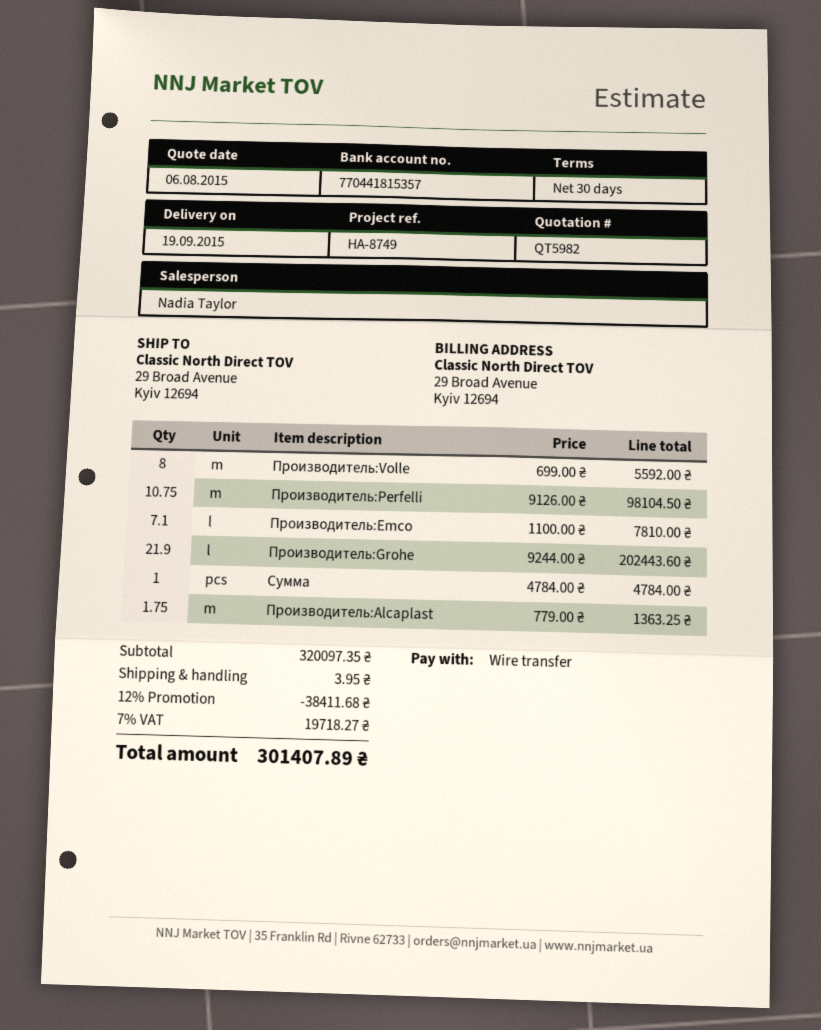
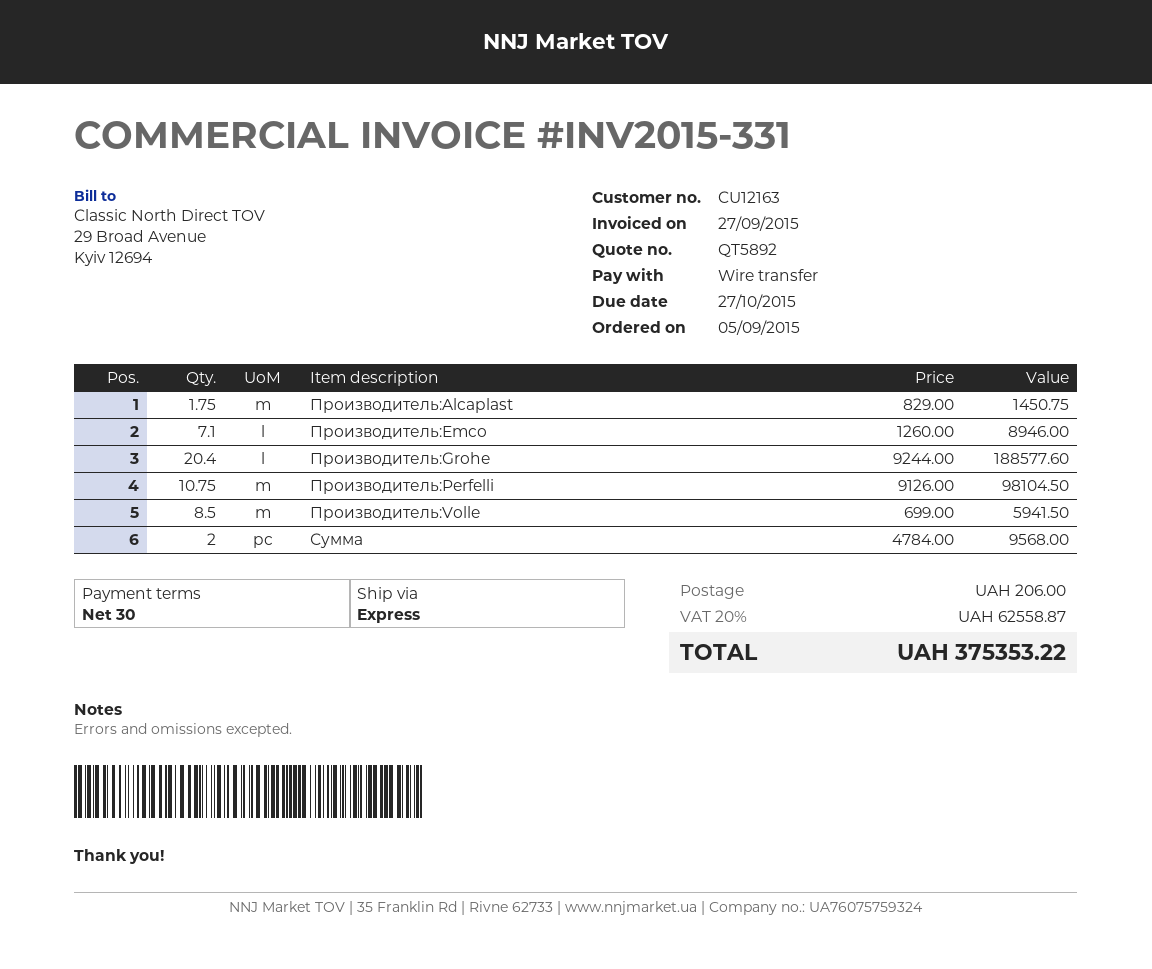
quote number: QT5982 -> QT5892
Производитель:Volle: 8 x 699.00 = 5592.00 -> 8.5 x 699.00 = 5941.50
Производитель:Emco: 7.1 x 1100.00 = 7810.00 -> 7.1 x 1260.00 = 8946.00
Производитель:Grohe: 21.9 x 9244.00 = 202443.60 -> 20.4 x 9244.00 = 188577.60
Сумма: 1 x 4784.00 = 4784.00 -> 2 x 4784.00 = 9568.00
Производитель:Alcaplast: 1.75 x 779.00 = 1363.25 -> 1.75 x 829.00 = 1450.75
discount: 12% = 38411.68 -> none
shipping: 3.95 -> 206.00
tax: 7% = 19718.27 -> 20% = 62558.87
total: 301407.89 -> 375353.22

